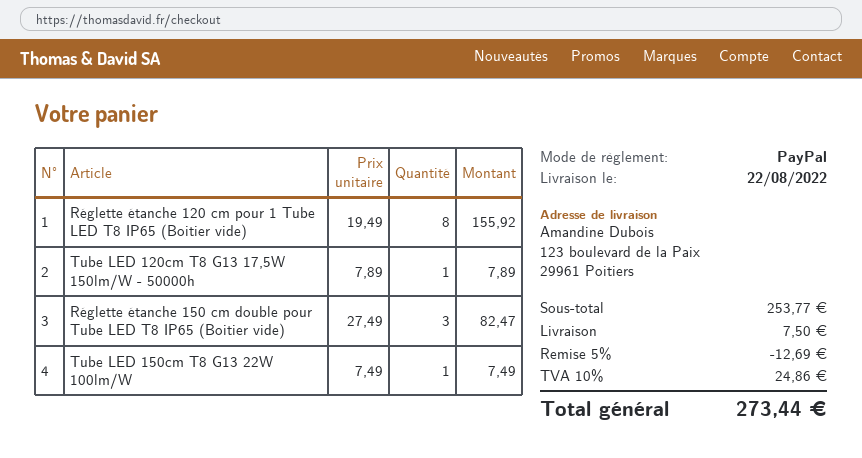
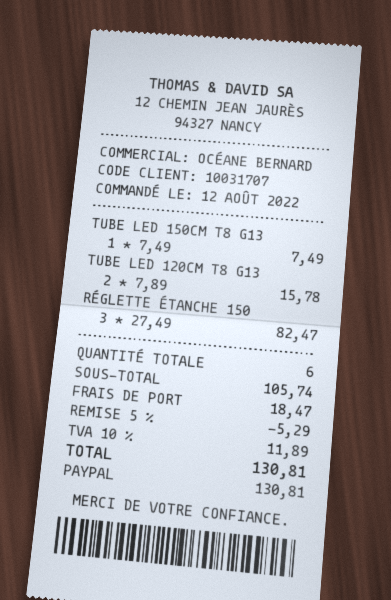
Réglette étanche 120 cm pour 1 Tube LED T8 IP65 (Boitier vide): 8 x 19.49 = 155.92 -> none
Tube LED 120cm T8 G13 17,5W 150lm/W - 50000h: 1 x 7.89 = 7.89 -> 2 x 7.89 = 15.78
subtotal: 253.77 -> 105.74
discount: 5% = 12.69 -> 5% = 5.29
shipping: 7.50 -> 18.47
tax: 10% = 24.86 -> 10% = 11.89
total: 273.44 -> 130.81

